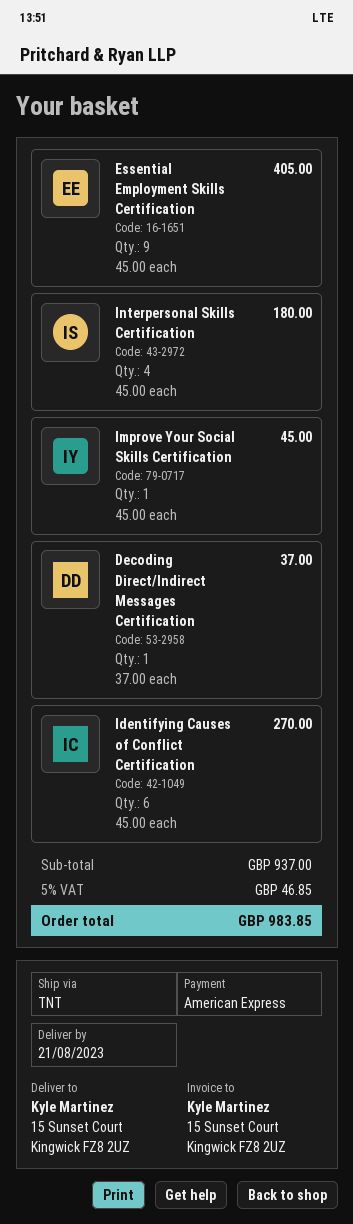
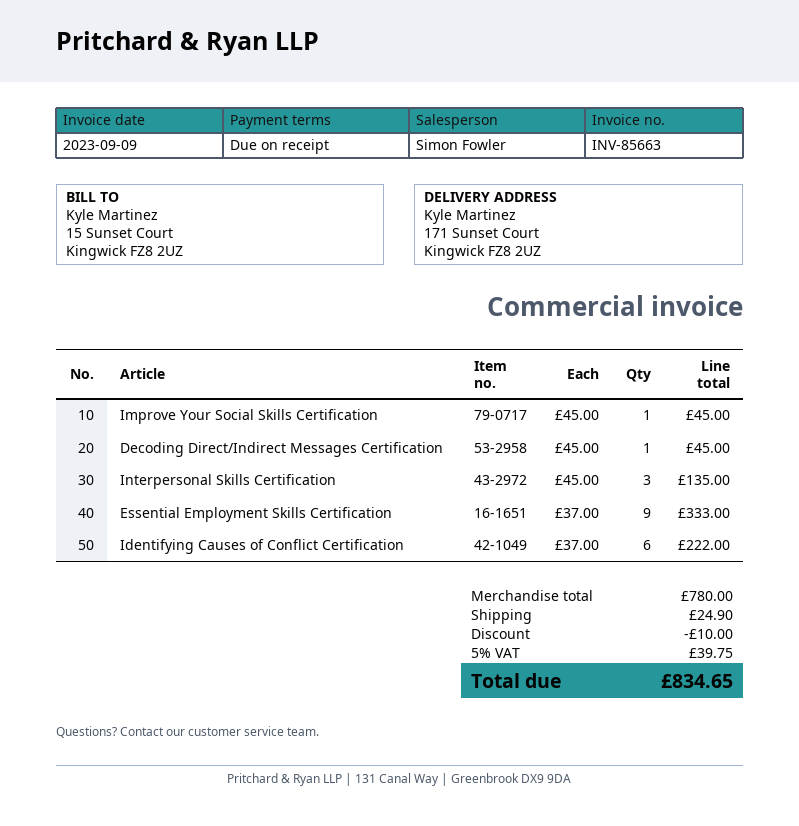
ship to: 15 Sunset Court, Kingwick FZ8 2UZ -> 171 Sunset Court, Kingwick FZ8 2UZ
Essential Employment Skills Certification: 9 x 45.00 = 405.00 -> 9 x 37.00 = 333.00
Interpersonal Skills Certification: 4 x 45.00 = 180.00 -> 3 x 45.00 = 135.00
Decoding Direct/Indirect Messages Certification: 1 x 37.00 = 37.00 -> 1 x 45.00 = 45.00
Identifying Causes of Conflict Certification: 6 x 45.00 = 270.00 -> 6 x 37.00 = 222.00
subtotal: 937.00 -> 780.00
discount: none -> 10.00
shipping: none -> 24.90
tax: 5% = 46.85 -> 5% = 39.75
total: 983.85 -> 834.65

